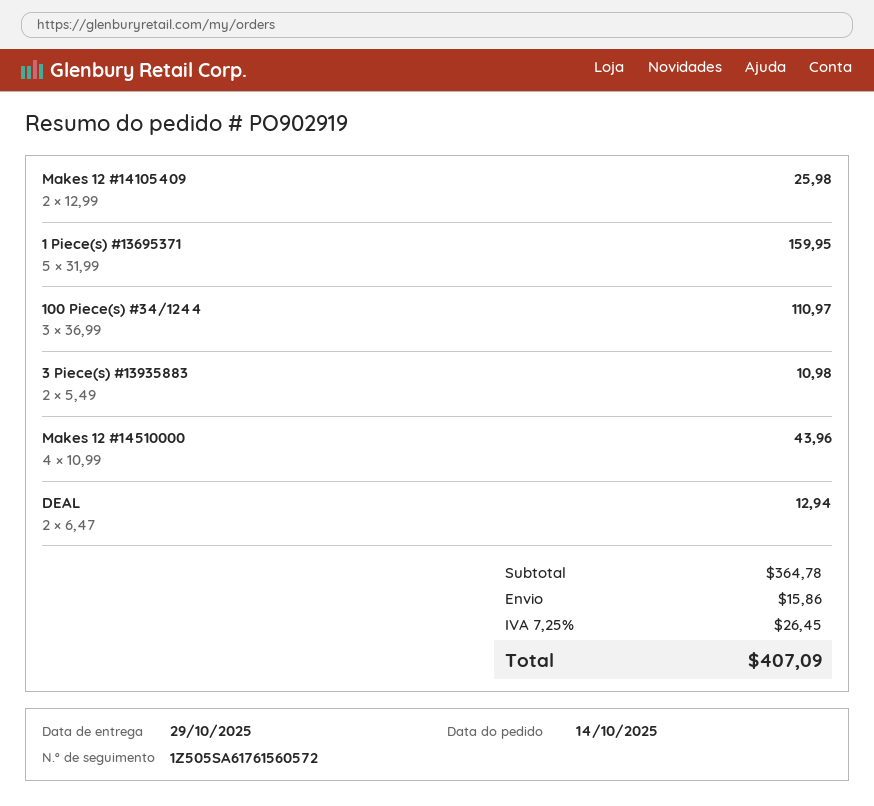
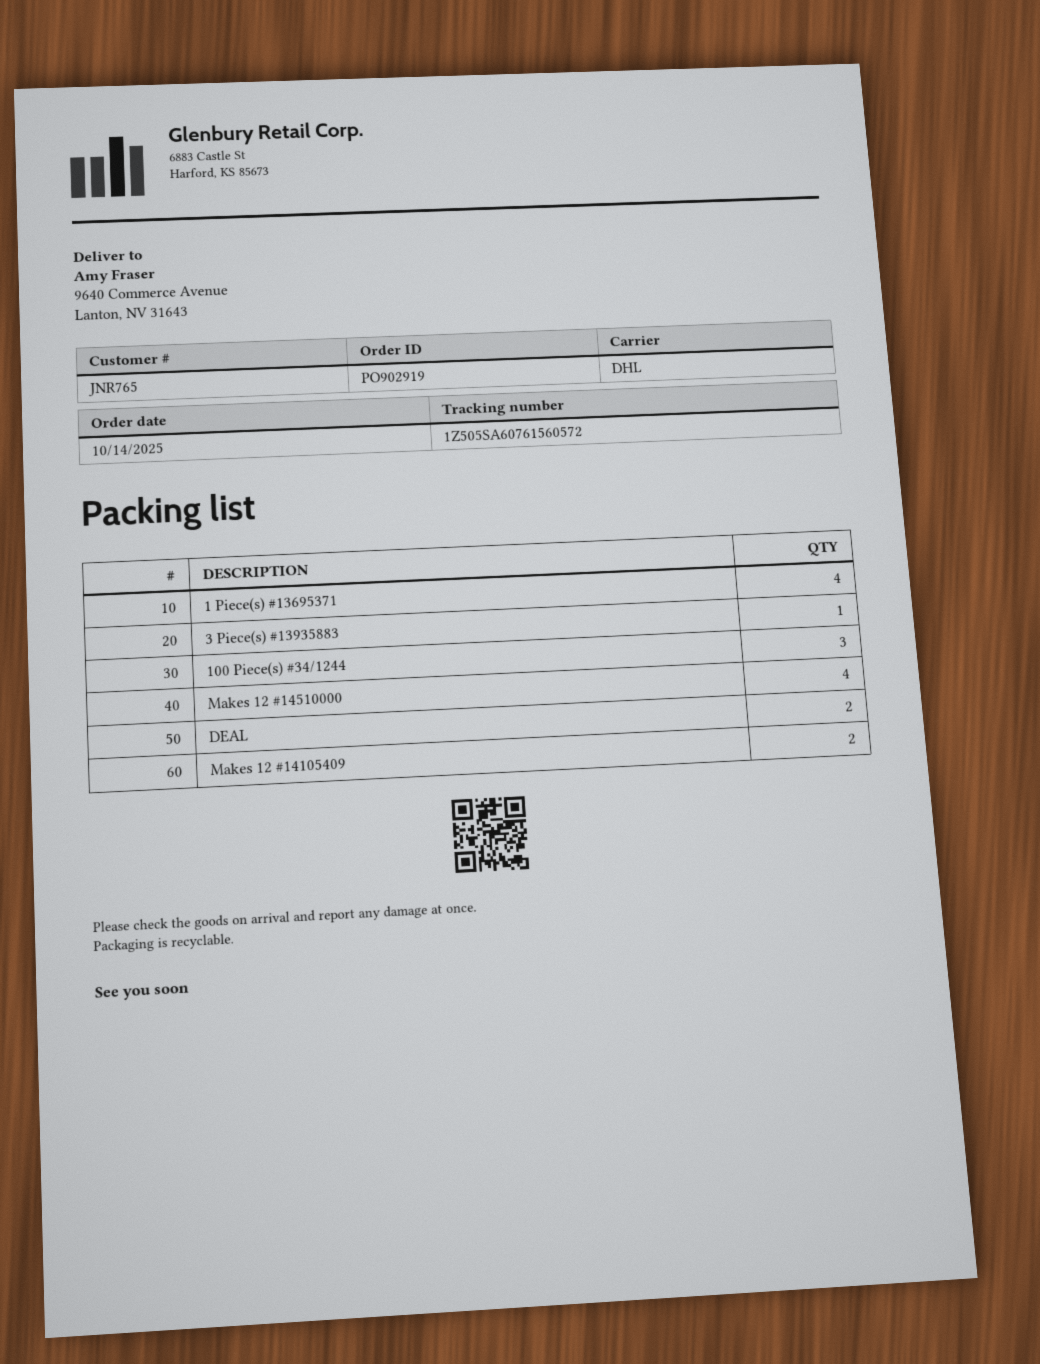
tracking number: 1Z505SA61761560572 -> 1Z505SA60761560572
1 Piece(s) #13695371: 5 -> 4
3 Piece(s) #13935883: 2 -> 1

